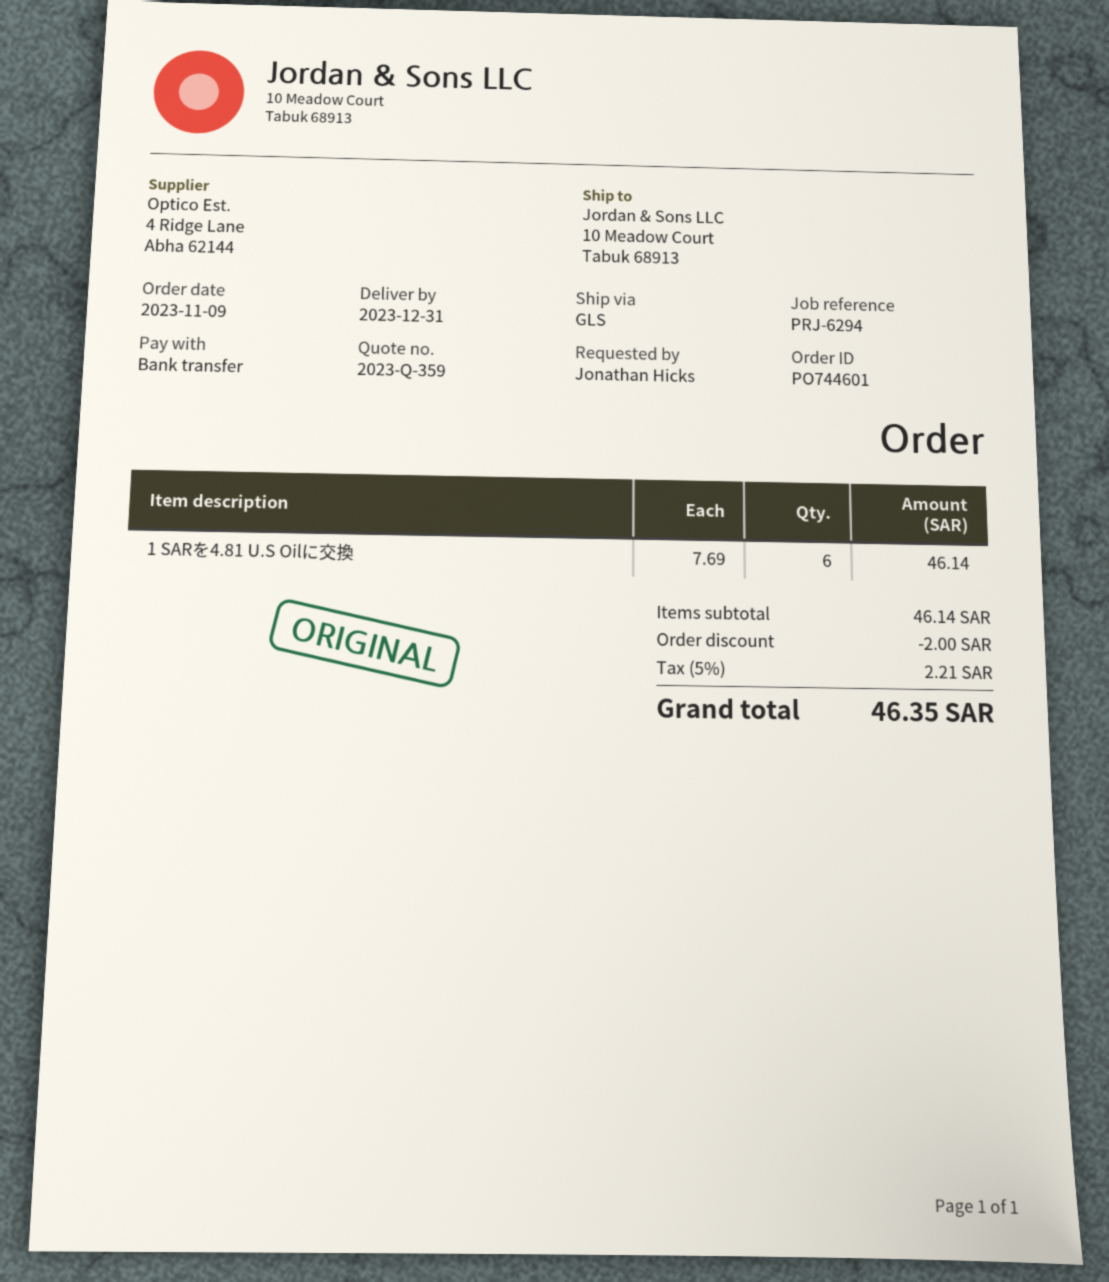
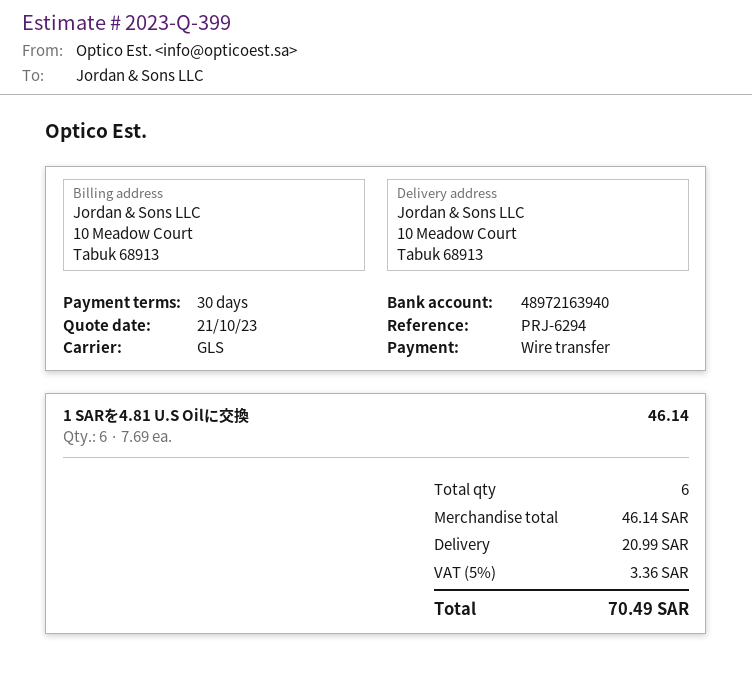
quote number: 2023-Q-359 -> 2023-Q-399
discount: 2.00 -> none
shipping: none -> 20.99
tax: 5% = 2.21 -> 5% = 3.36
total: 46.35 -> 70.49

